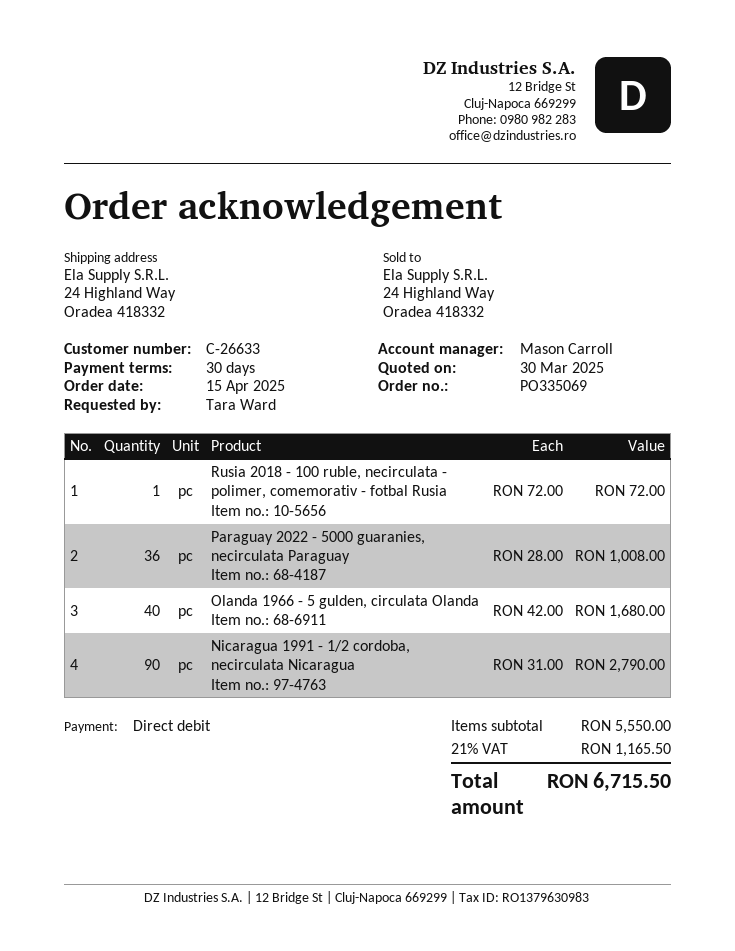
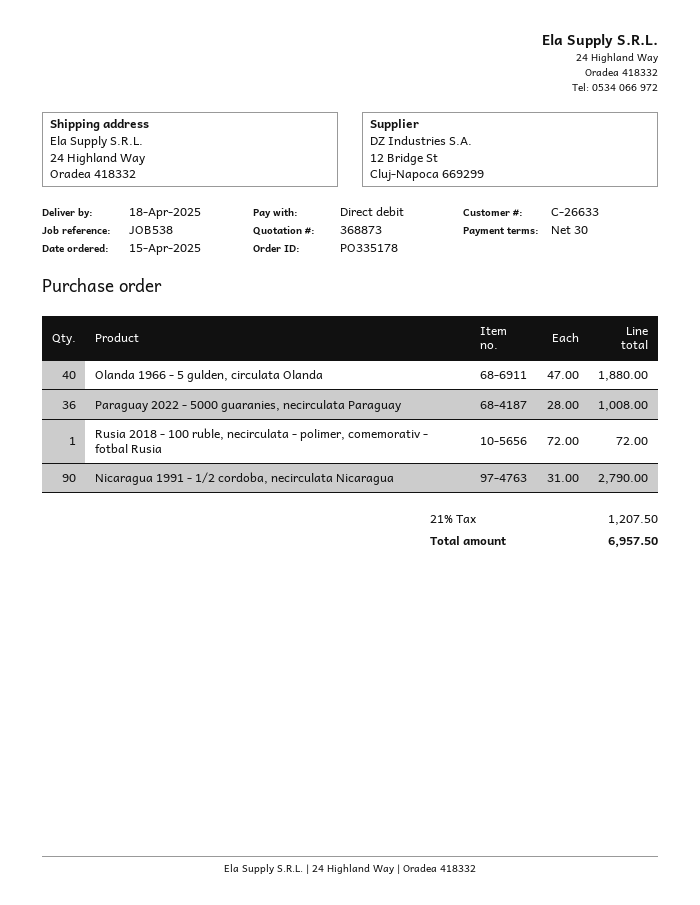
order number: PO335069 -> PO335178
Olanda 1966 - 5 gulden, circulata Olanda: 40 x 42.00 = 1680.00 -> 40 x 47.00 = 1880.00
tax: 21% = 1165.50 -> 21% = 1207.50
total: 6715.50 -> 6957.50

